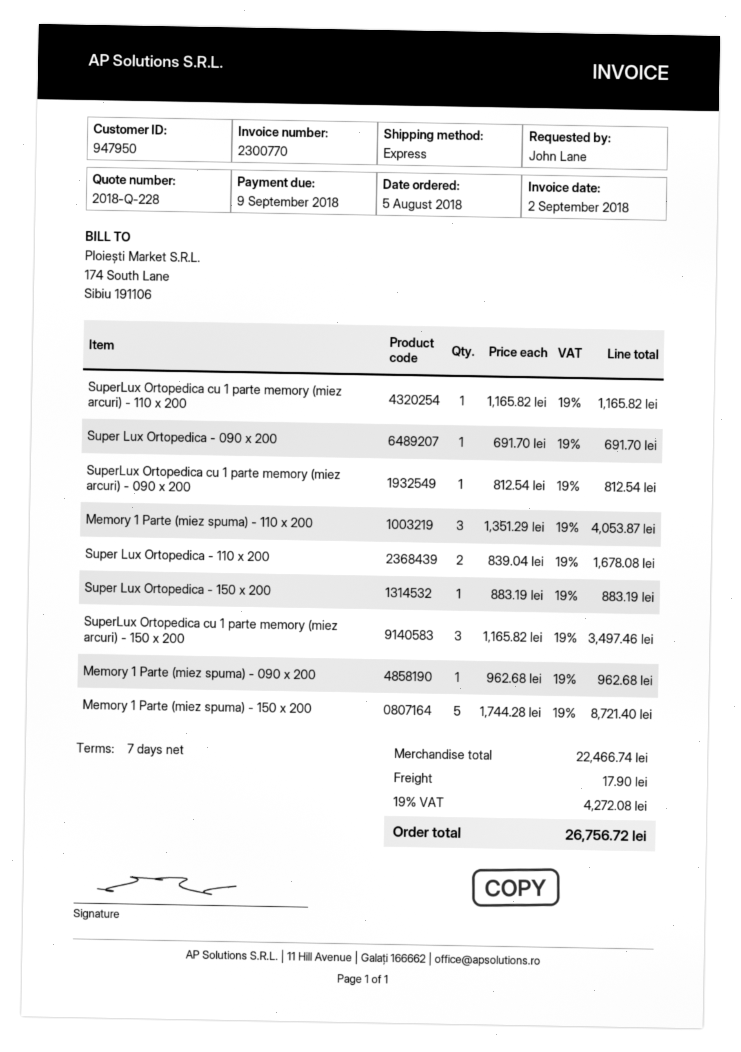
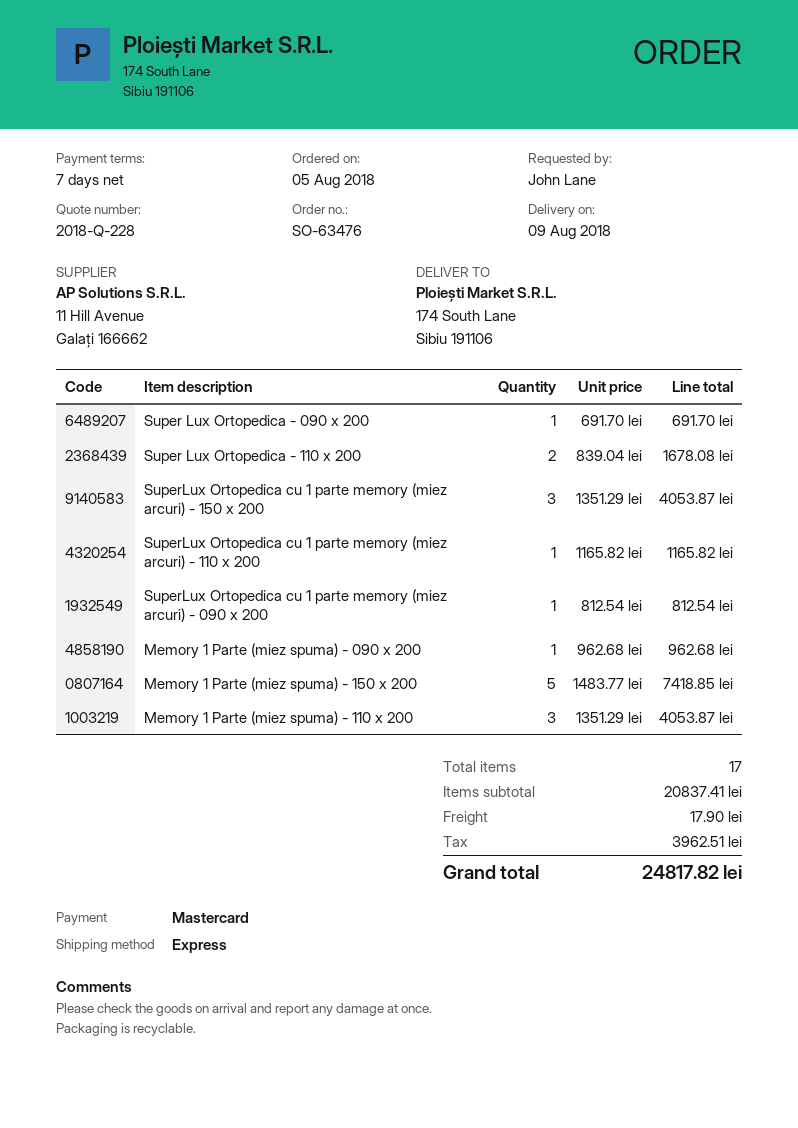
Super Lux Ortopedica - 150 x 200: 1 x 883.19 = 883.19 -> none
SuperLux Ortopedica cu 1 parte memory (miez arcuri) - 150 x 200: 3 x 1165.82 = 3497.46 -> 3 x 1351.29 = 4053.87
Memory 1 Parte (miez spuma) - 150 x 200: 5 x 1744.28 = 8721.40 -> 5 x 1483.77 = 7418.85
subtotal: 22466.74 -> 20837.41
tax: 4272.08 -> 3962.51
total: 26756.72 -> 24817.82

